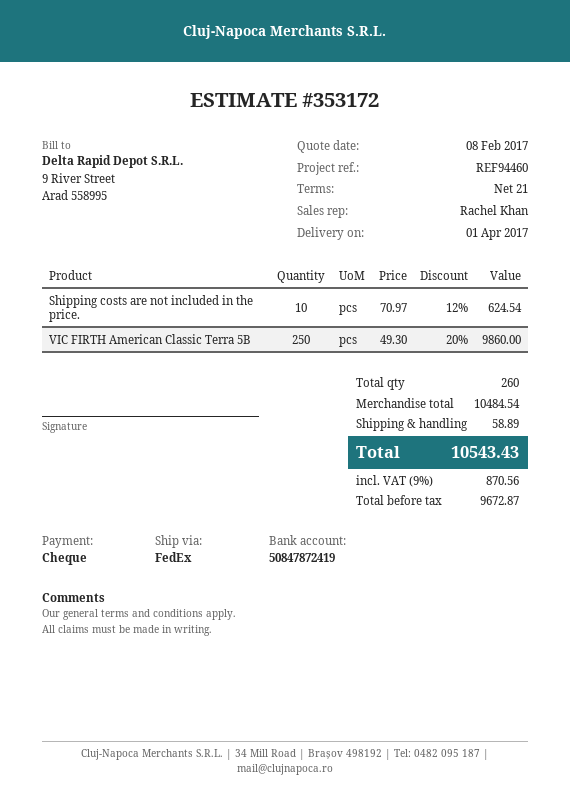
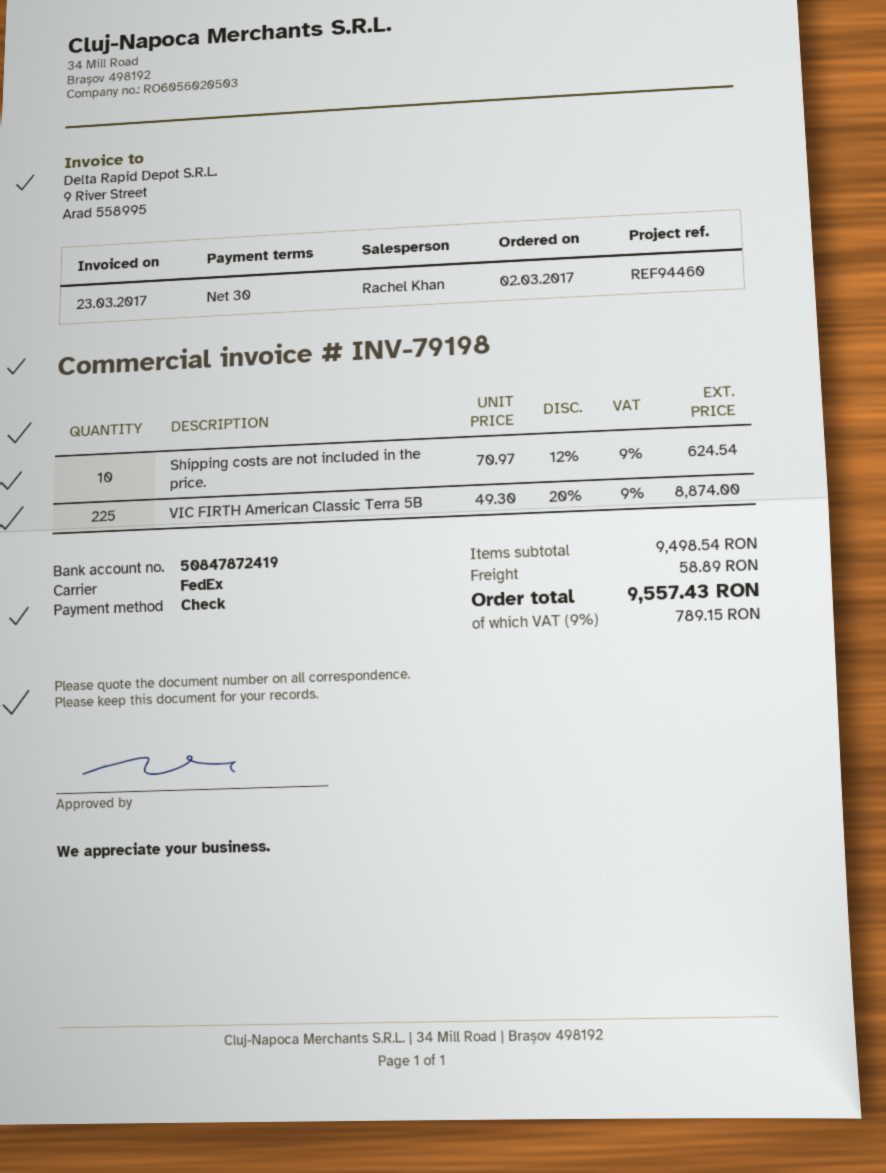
payment terms: 21 days -> 30 days
VIC FIRTH American Classic Terra 5B: 250 x 49.30 - 20% = 9860.00 -> 225 x 49.30 - 20% = 8874.00
subtotal: 10484.54 -> 9498.54
tax: 9% = 870.56 -> 9% = 789.15
total: 10543.43 -> 9557.43

